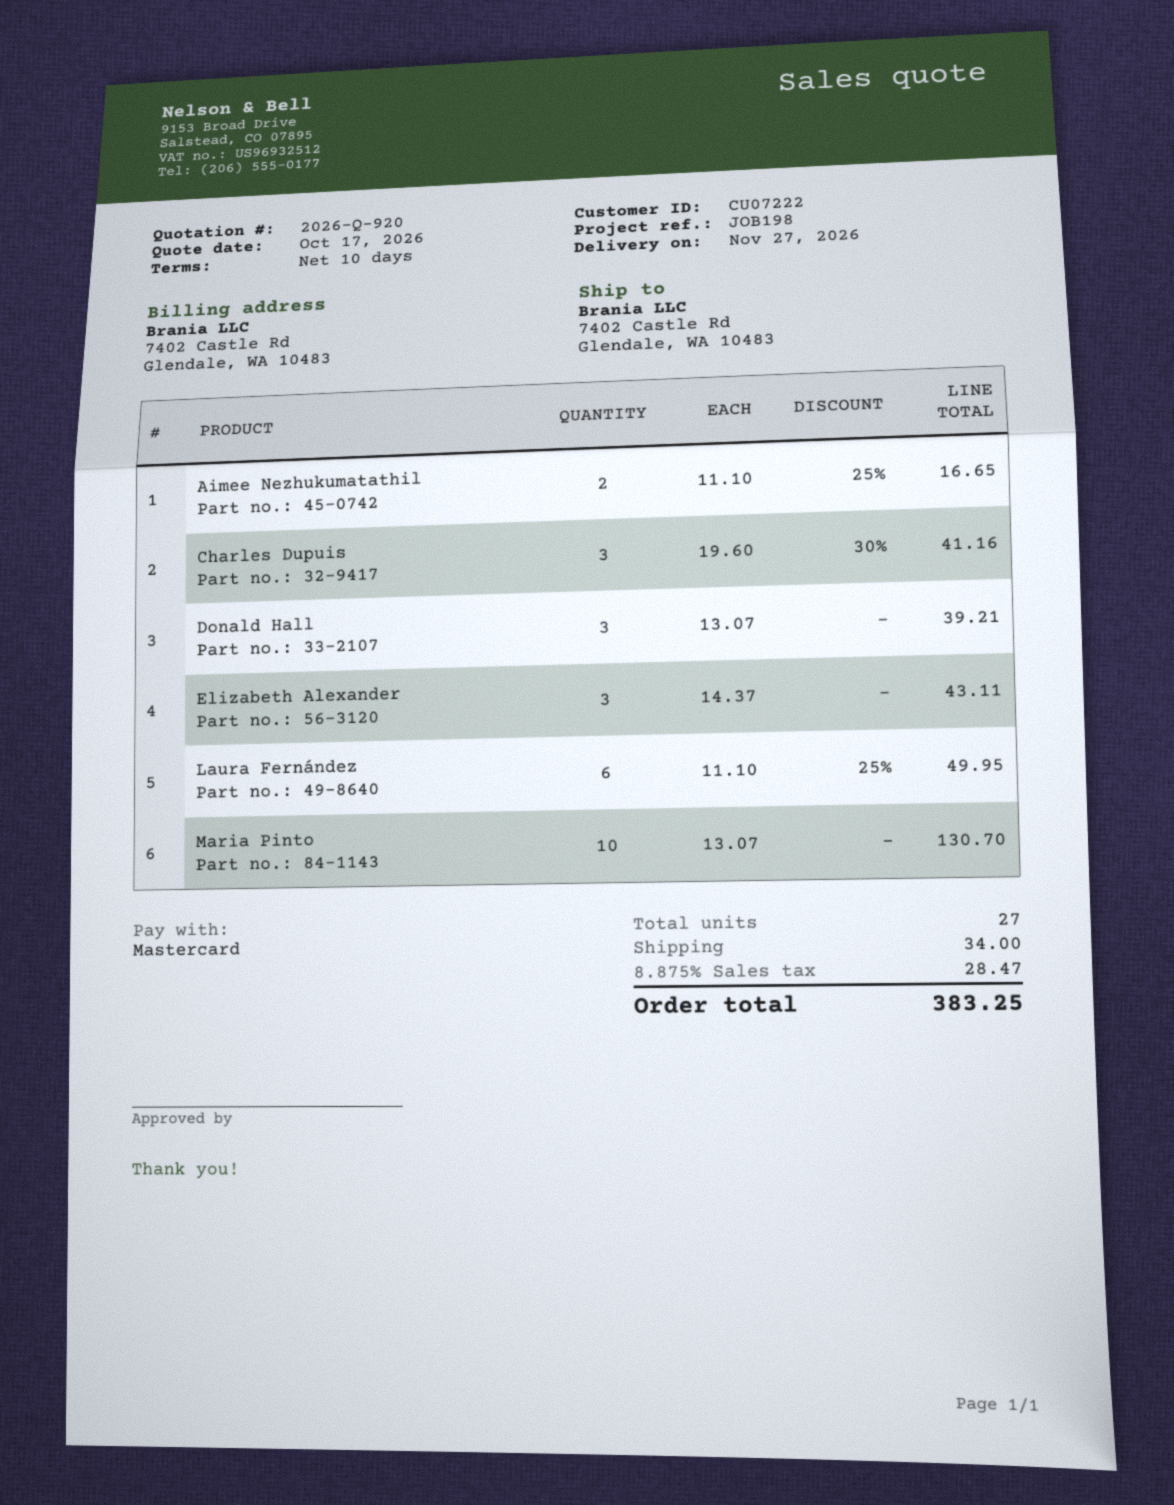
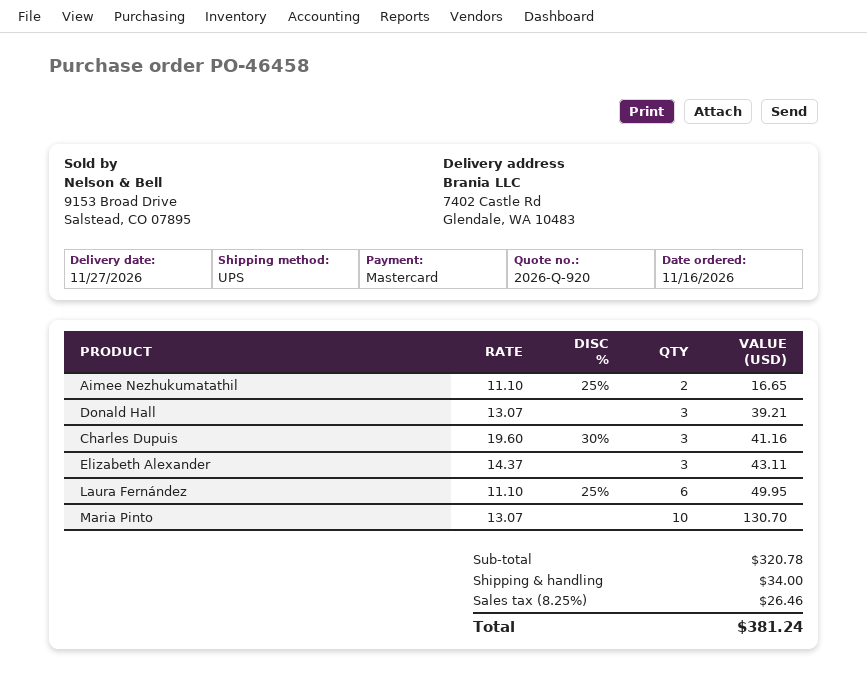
tax: 8.875% = 28.47 -> 8.25% = 26.46
total: 383.25 -> 381.24

